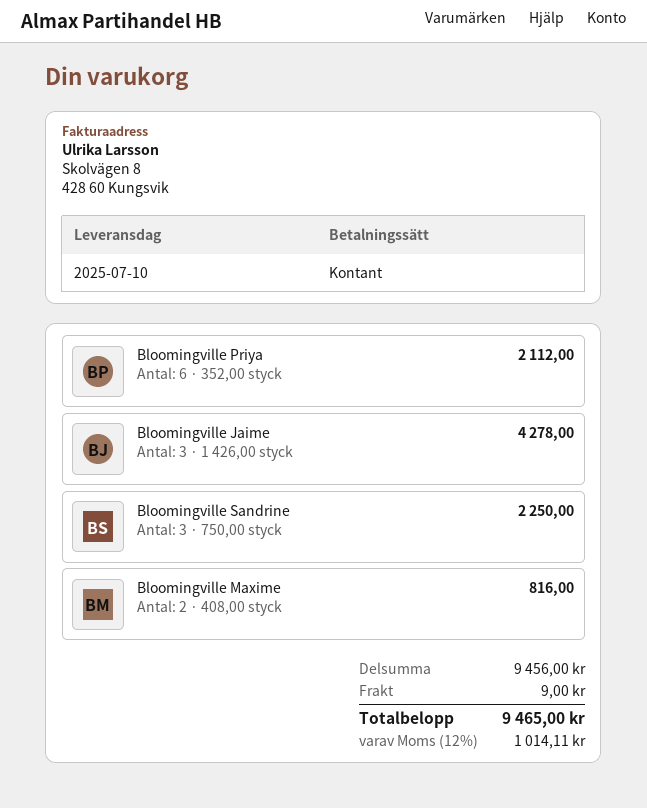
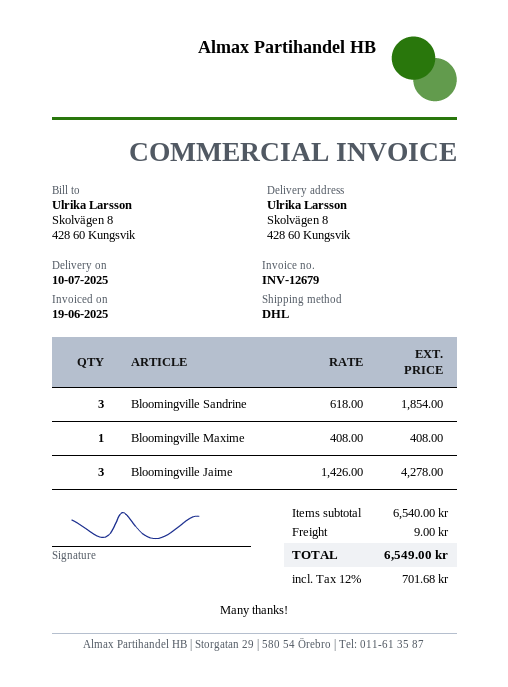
Bloomingville Priya: 6 x 352.00 = 2112.00 -> none
Bloomingville Sandrine: 3 x 750.00 = 2250.00 -> 3 x 618.00 = 1854.00
Bloomingville Maxime: 2 x 408.00 = 816.00 -> 1 x 408.00 = 408.00
subtotal: 9456.00 -> 6540.00
tax: 12% = 1014.11 -> 12% = 701.68
total: 9465.00 -> 6549.00

